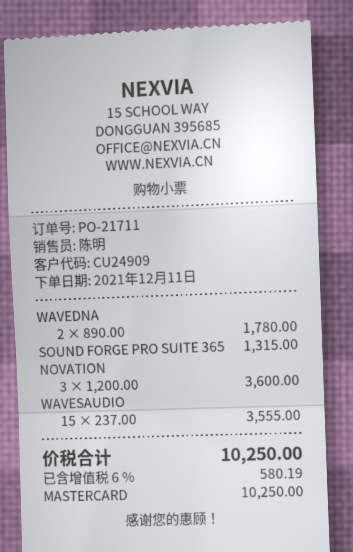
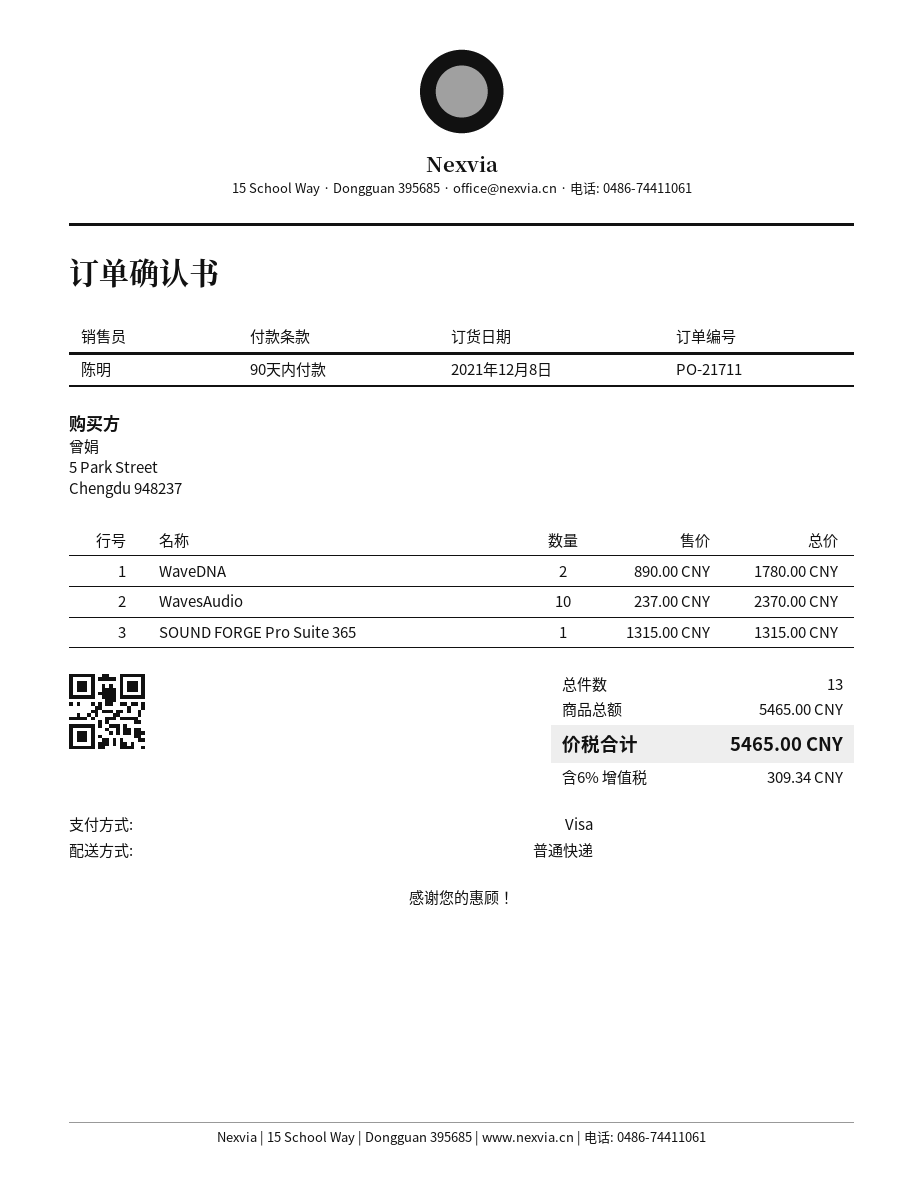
order date: 2021-12-11 -> 2021-12-08
payment method: Mastercard -> Visa
NOVATION: 3 x 1200.00 = 3600.00 -> none
WAVESAUDIO: 15 x 237.00 = 3555.00 -> 10 x 237.00 = 2370.00
tax: 6% = 580.19 -> 6% = 309.34
total: 10250.00 -> 5465.00

